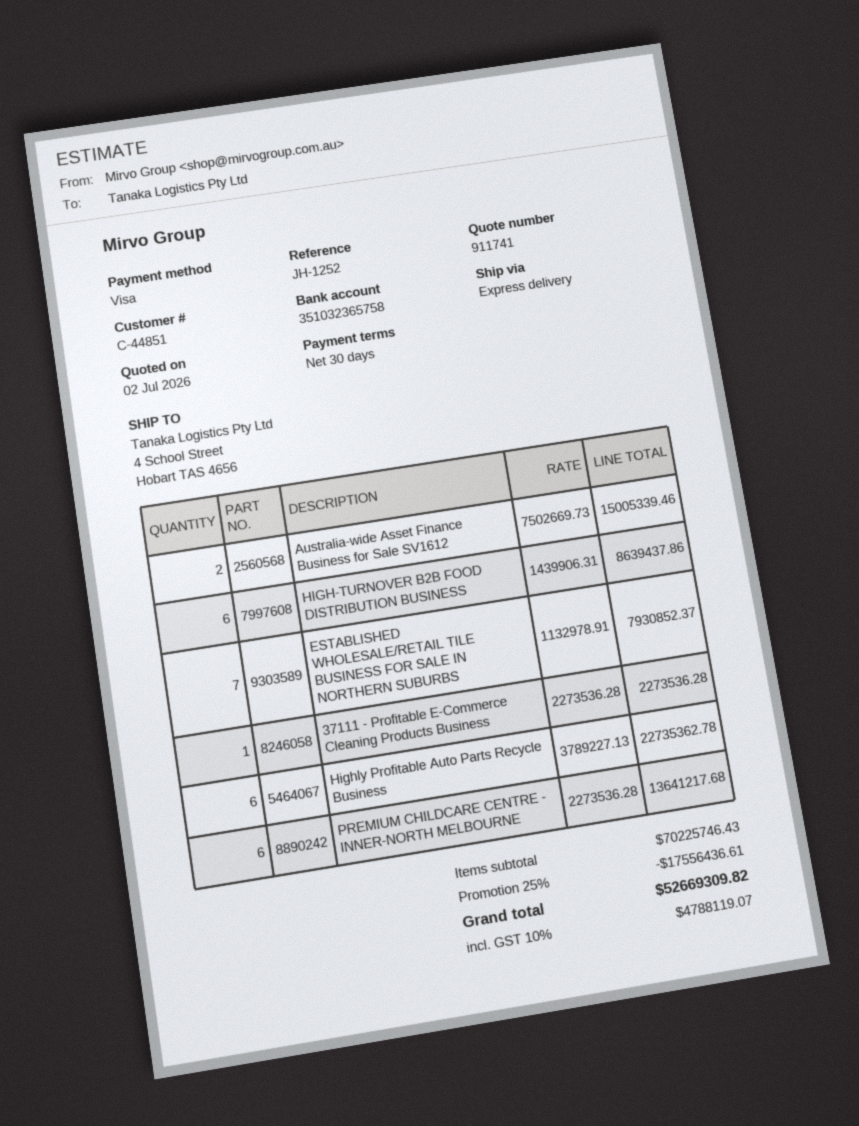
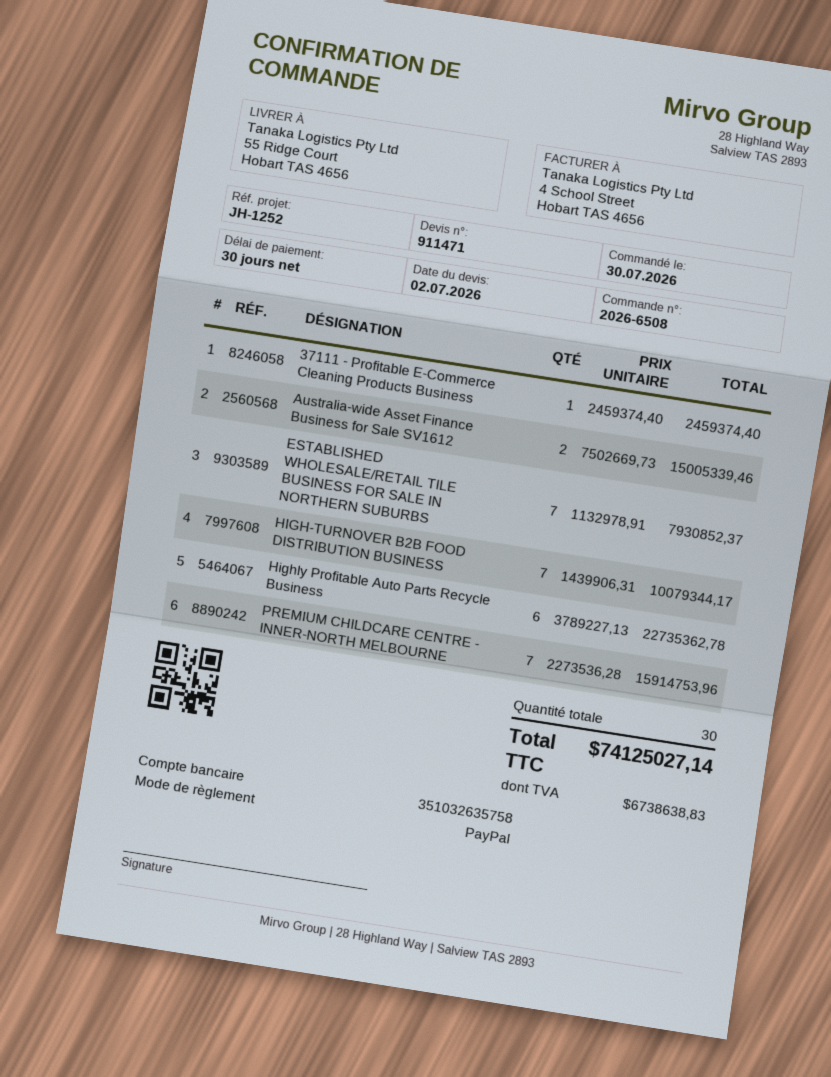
quote number: 911741 -> 911471
payment method: Visa -> PayPal
bank account: 351032365758 -> 351032635758
ship to: 4 School Street, Hobart TAS 4656 -> 55 Ridge Court, Hobart TAS 4656
HIGH-TURNOVER B2B FOOD DISTRIBUTION BUSINESS: 6 x 1439906.31 = 8639437.86 -> 7 x 1439906.31 = 10079344.17
37111 - Profitable E-Commerce Cleaning Products Business: 1 x 2273536.28 = 2273536.28 -> 1 x 2459374.40 = 2459374.40
PREMIUM CHILDCARE CENTRE - INNER-NORTH MELBOURNE: 6 x 2273536.28 = 13641217.68 -> 7 x 2273536.28 = 15914753.96
discount: 25% = 17556436.61 -> none
tax: 4788119.07 -> 6738638.83
total: 52669309.82 -> 74125027.14

